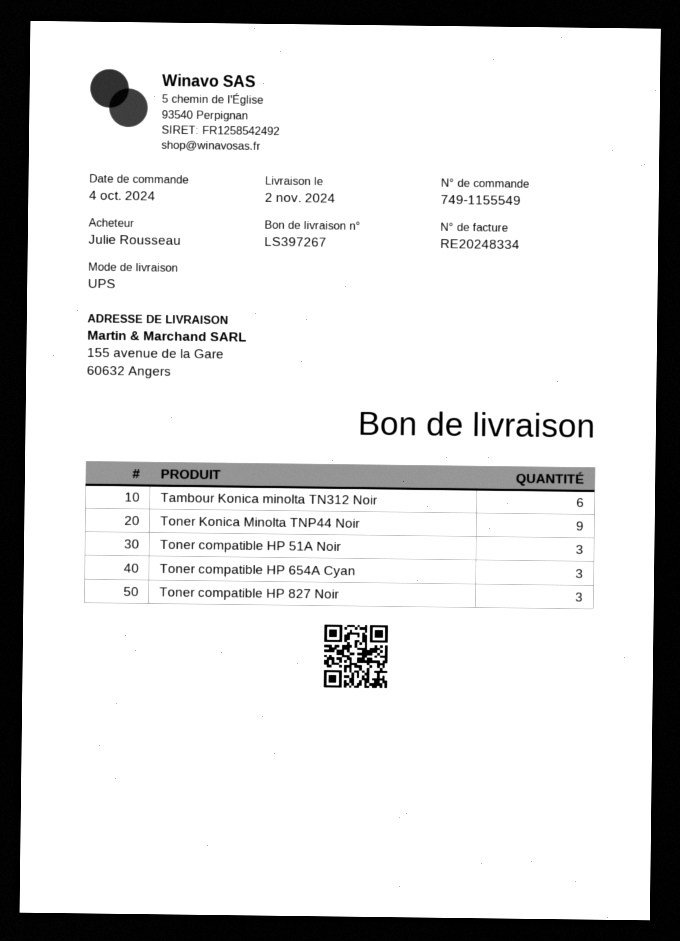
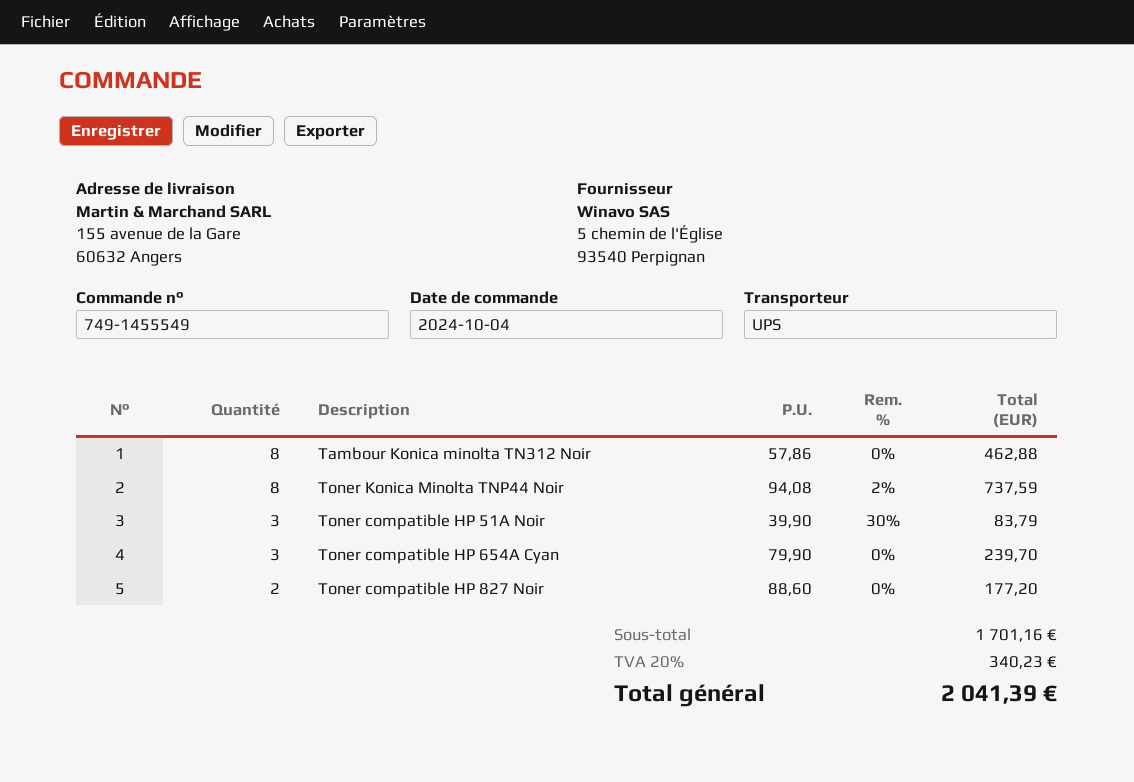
order number: 749-1155549 -> 749-1455549
Tambour Konica minolta TN312 Noir: 6 -> 8
Toner Konica Minolta TNP44 Noir: 9 -> 8
Toner compatible HP 827 Noir: 3 -> 2

